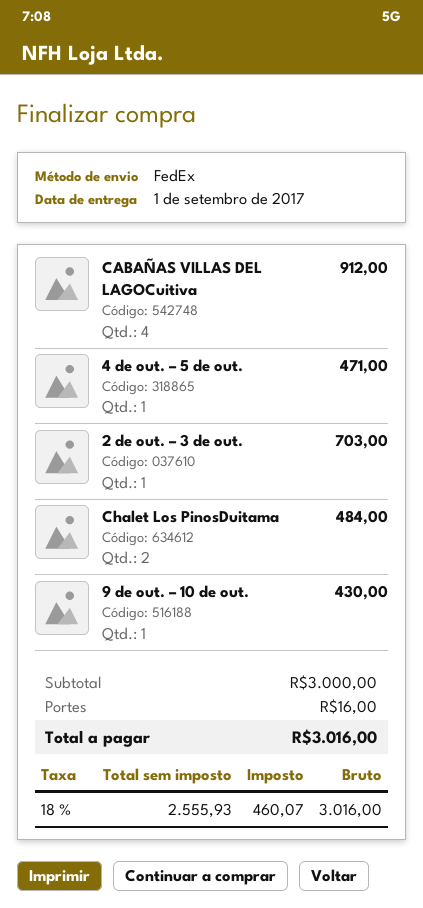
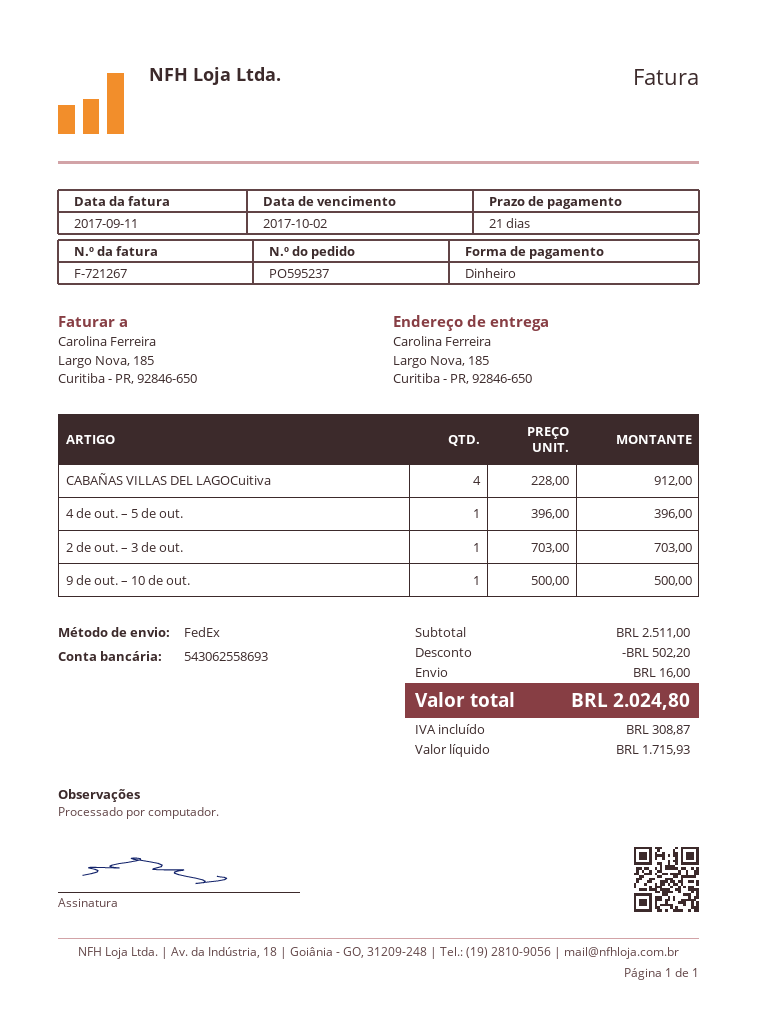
4 de out. – 5 de out.: 1 for 471.00 -> 1 for 396.00
Chalet Los PinosDuitama: 2 for 484.00 -> none
9 de out. – 10 de out.: 1 for 430.00 -> 1 for 500.00
subtotal: 3000.00 -> 2511.00
discount: none -> 502.20
net: 2555.93 -> 1715.93
tax: 460.07 -> 308.87
total: 3016.00 -> 2024.80

